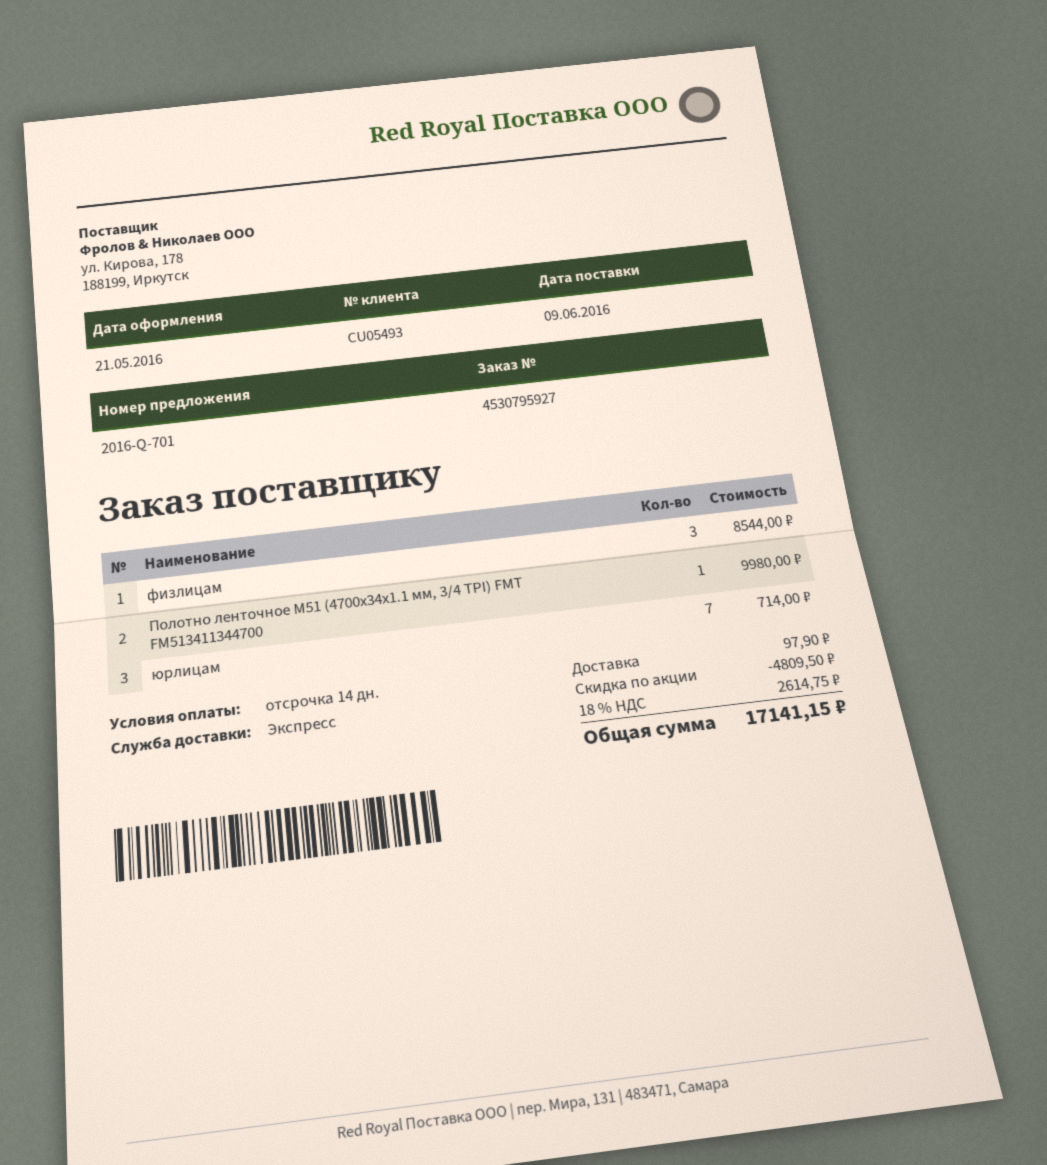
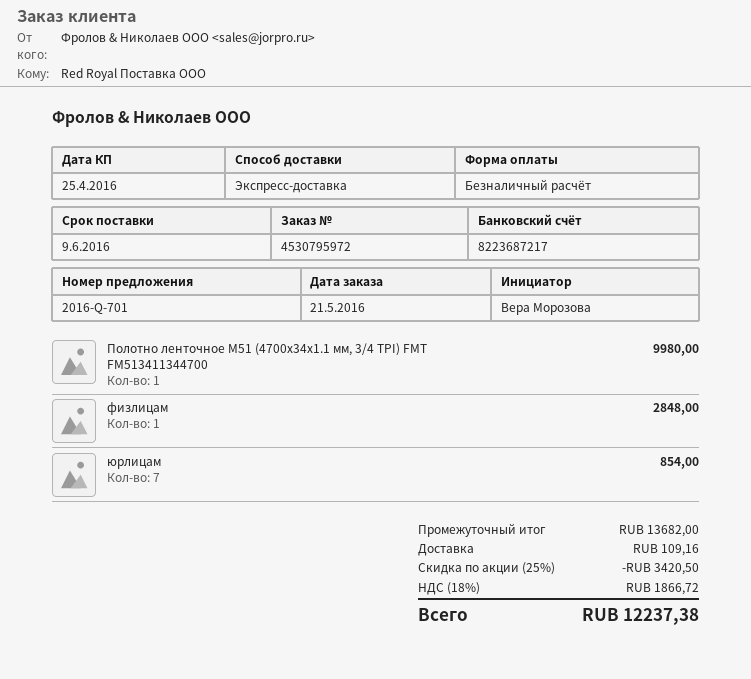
order number: 4530795927 -> 4530795972
физлицам: 3 for 8544.00 -> 1 for 2848.00
юрлицам: 7 for 714.00 -> 7 for 854.00
discount: 4809.50 -> 3420.50
shipping: 97.90 -> 109.16
tax: 18% = 2614.75 -> 18% = 1866.72
total: 17141.15 -> 12237.38

